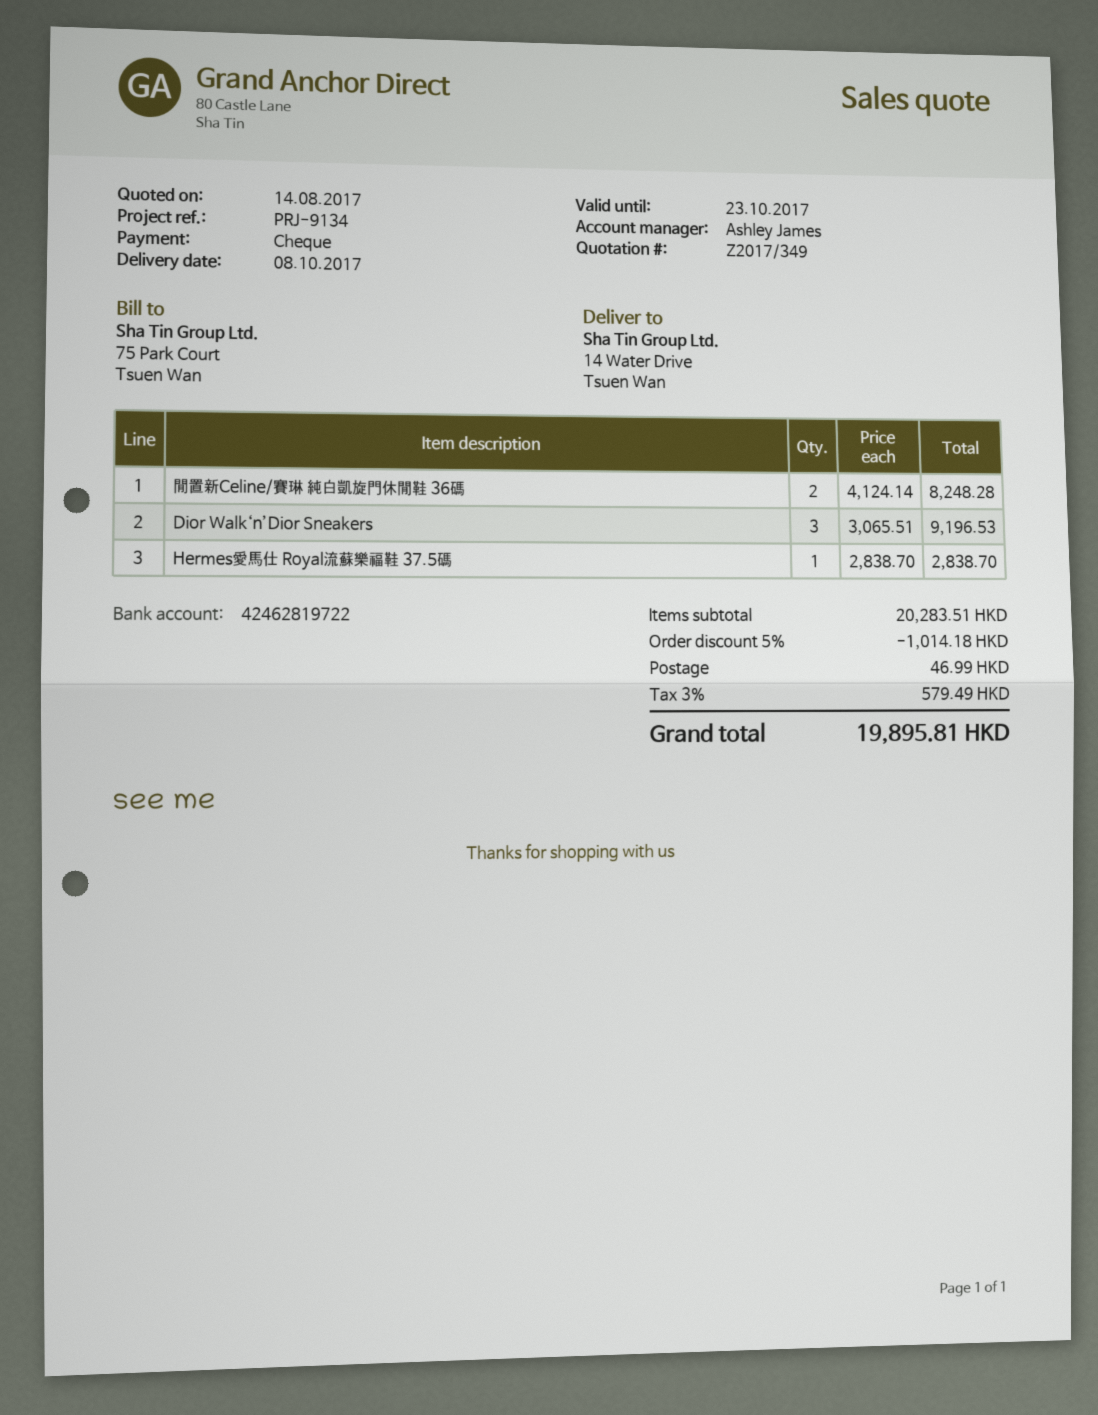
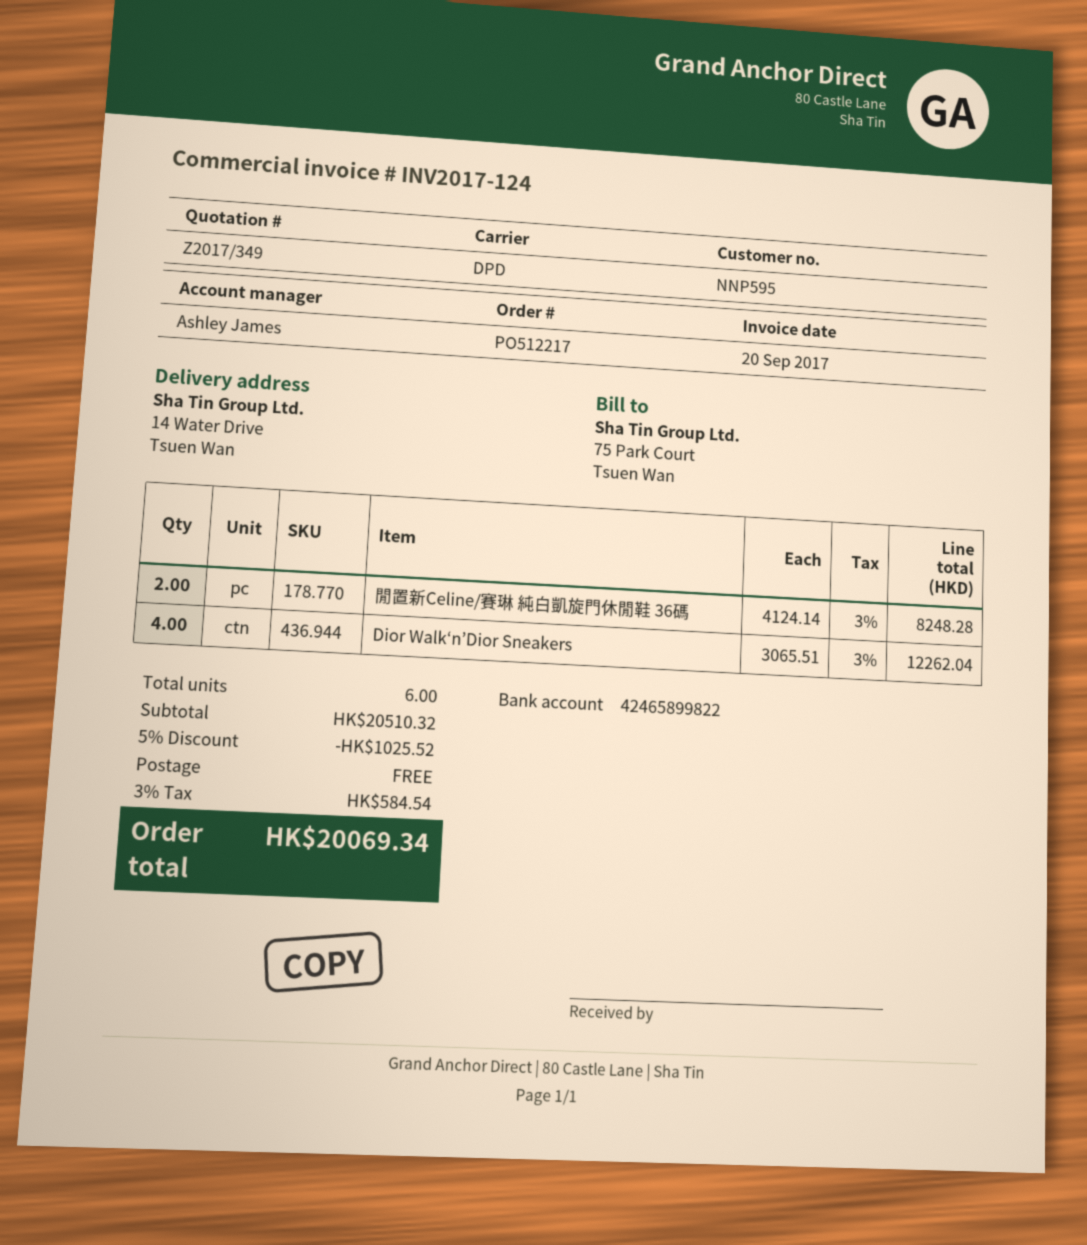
bank account: 42462819722 -> 42465899822
Dior Walk‘n’Dior Sneakers: 3 x 3065.51 = 9196.53 -> 4 x 3065.51 = 12262.04
Hermes愛馬仕 Royal流蘇樂福鞋 37.5碼: 1 x 2838.70 = 2838.70 -> none
subtotal: 20283.51 -> 20510.32
discount: 5% = 1014.18 -> 5% = 1025.52
shipping: 46.99 -> 0.00
tax: 3% = 579.49 -> 3% = 584.54
total: 19895.81 -> 20069.34

